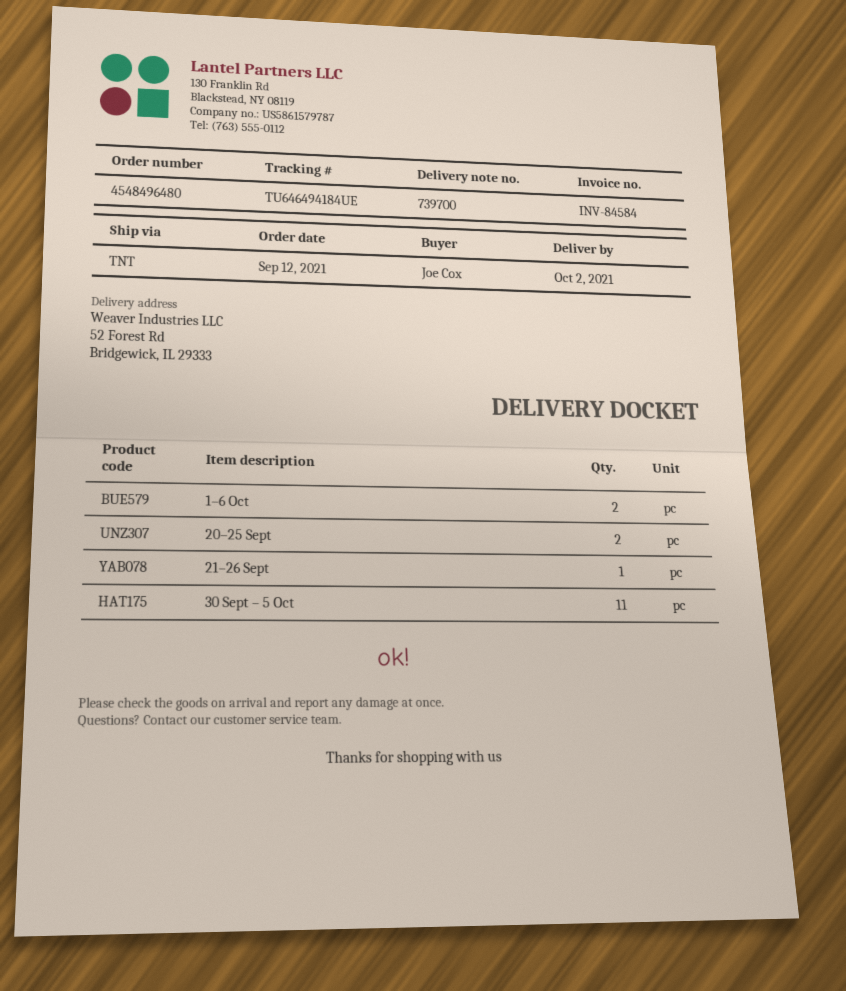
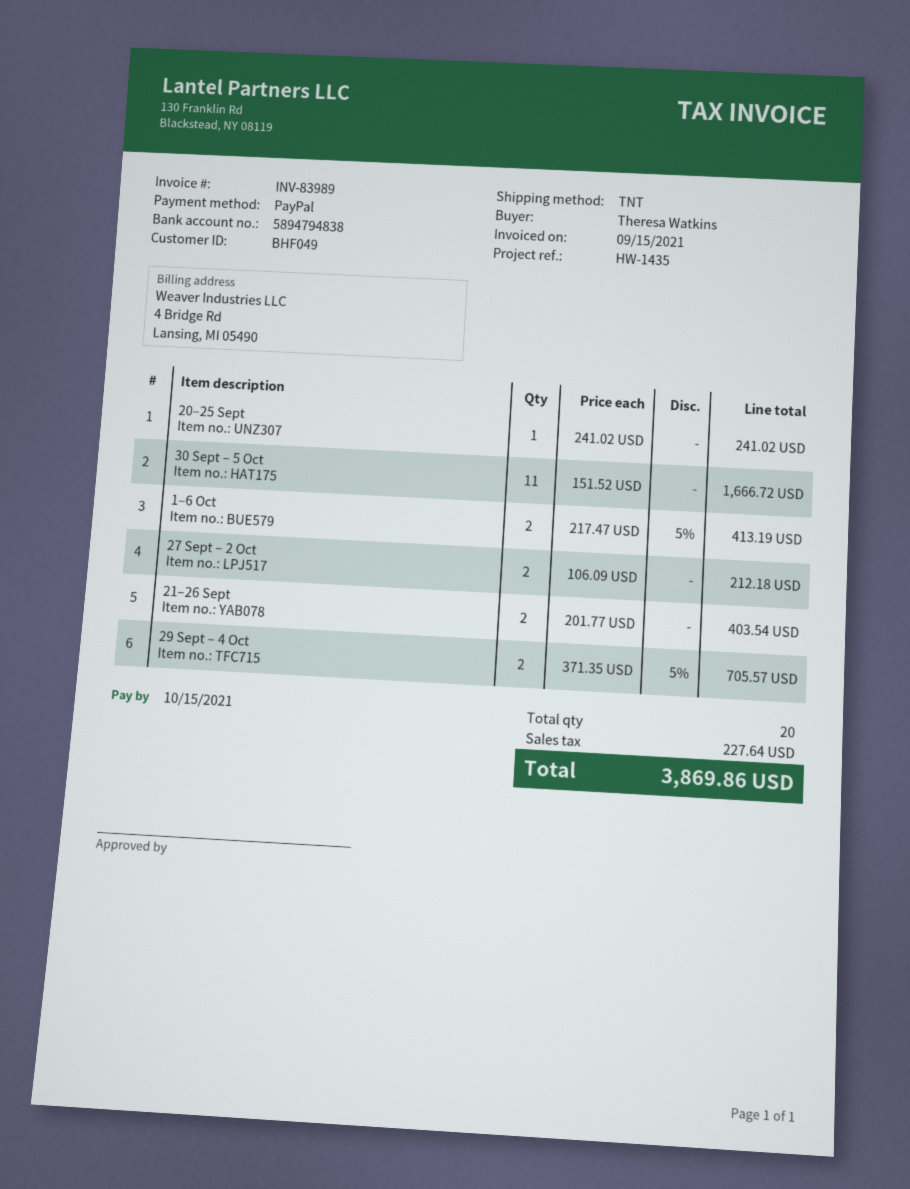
invoice number: INV-84584 -> INV-83989
ordered by: Joe Cox -> Theresa Watkins
20–25 Sept: 2 -> 1
21–26 Sept: 1 -> 2
27 Sept – 2 Oct: none -> 2
29 Sept – 4 Oct: none -> 2

